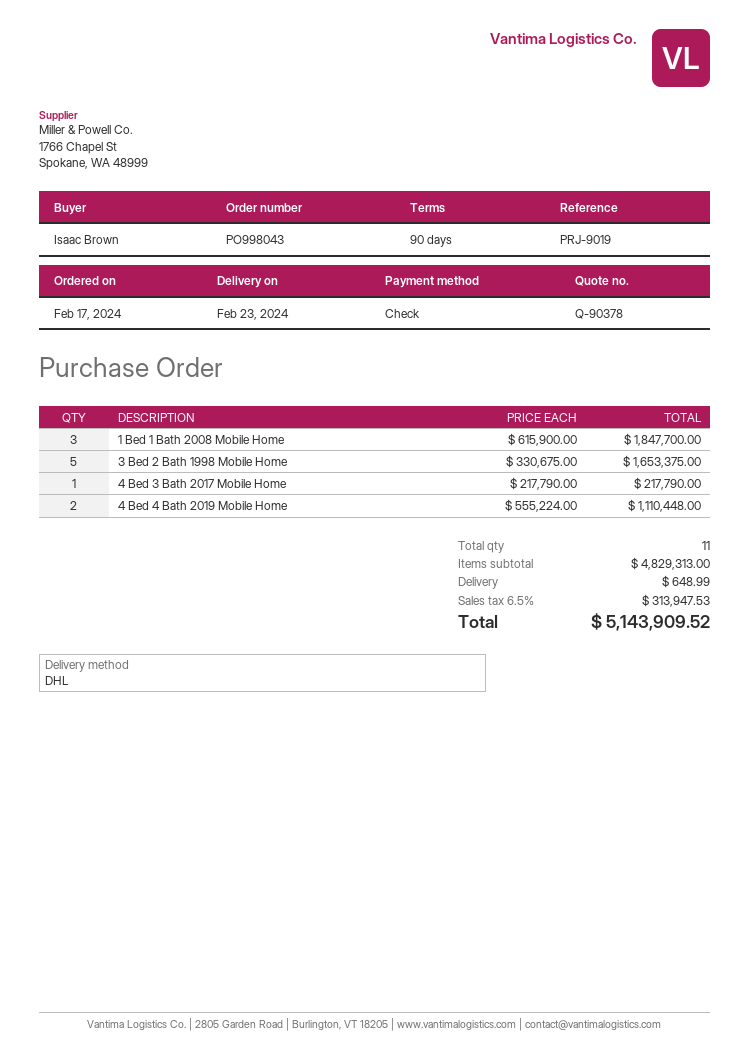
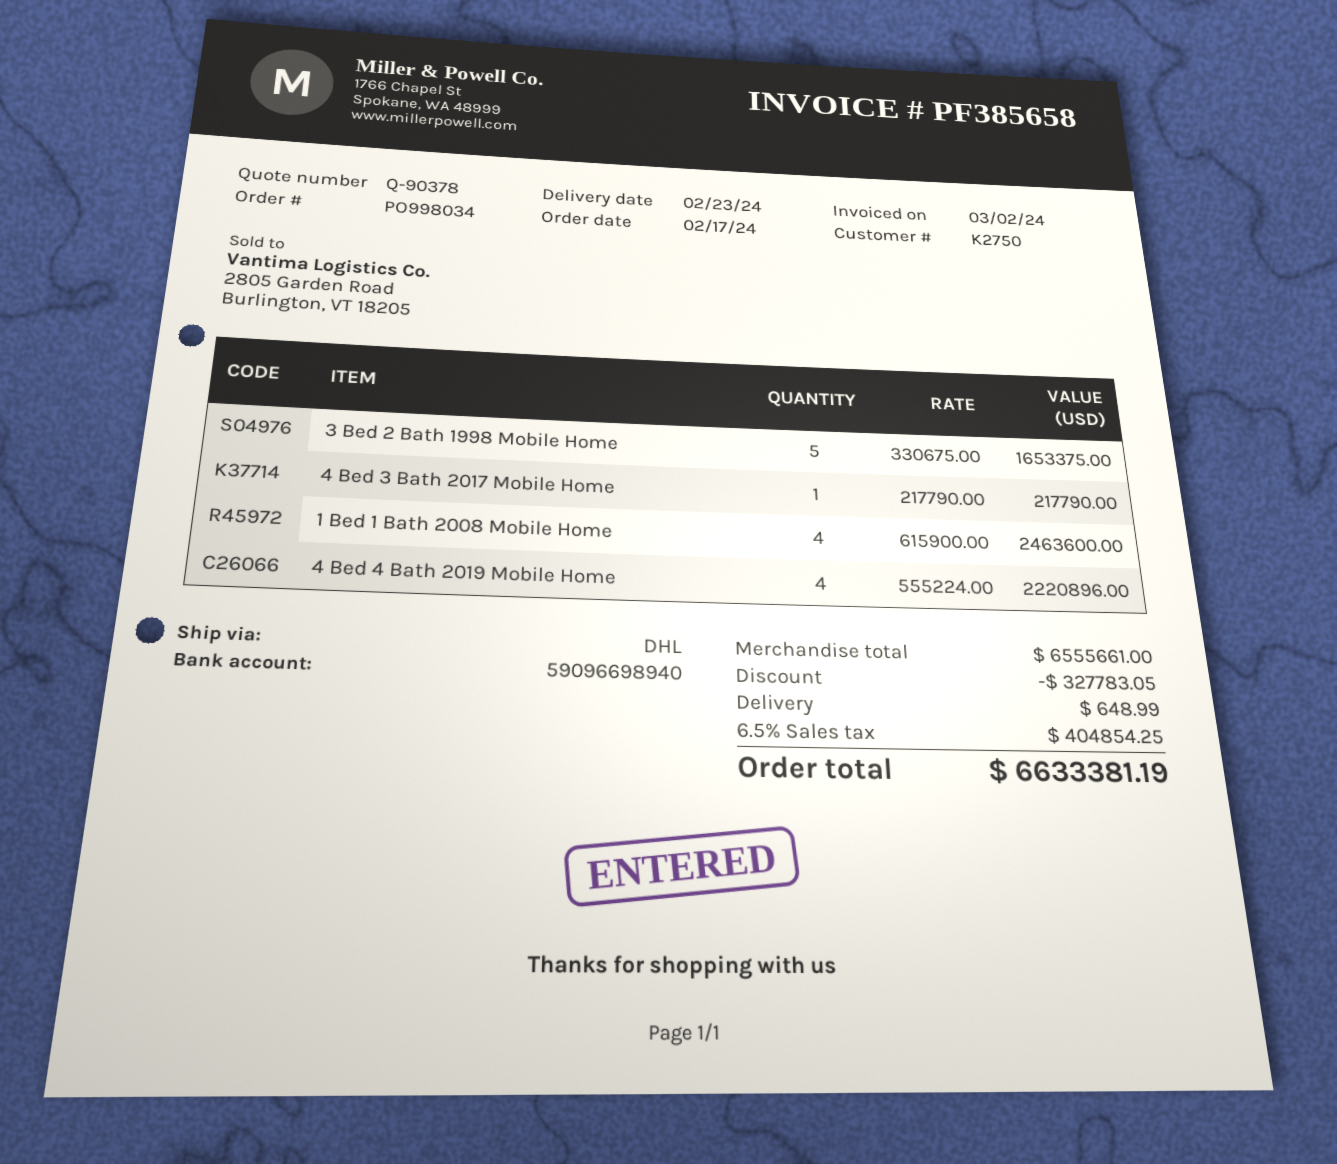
order number: PO998043 -> PO998034
1 Bed 1 Bath 2008 Mobile Home: 3 x 615900.00 = 1847700.00 -> 4 x 615900.00 = 2463600.00
4 Bed 4 Bath 2019 Mobile Home: 2 x 555224.00 = 1110448.00 -> 4 x 555224.00 = 2220896.00
subtotal: 4829313.00 -> 6555661.00
discount: none -> 327783.05
tax: 6.5% = 313947.53 -> 6.5% = 404854.25
total: 5143909.52 -> 6633381.19

